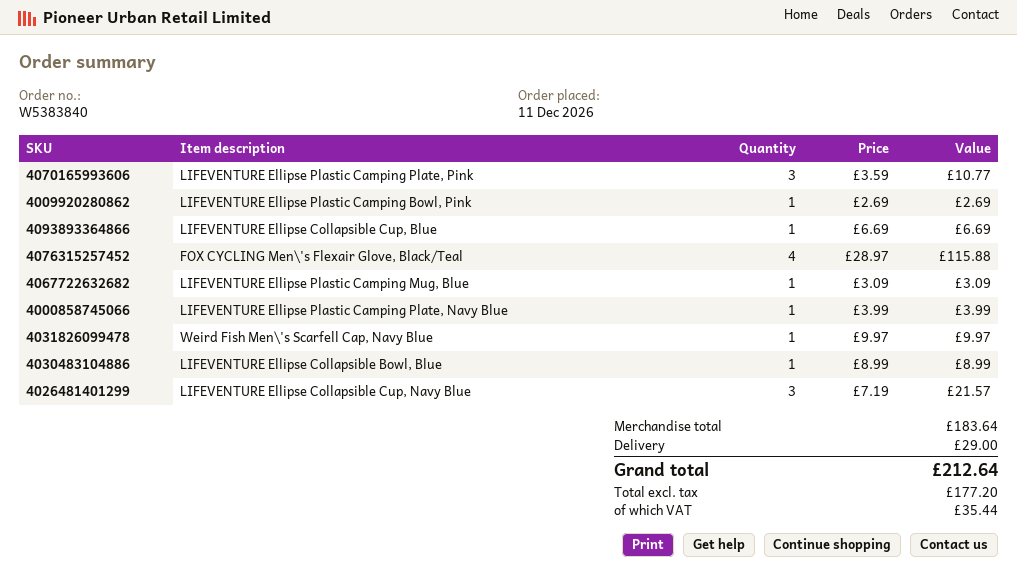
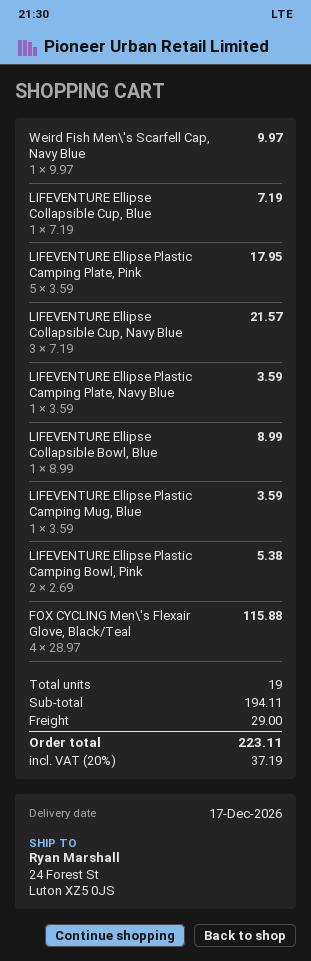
LIFEVENTURE Ellipse Plastic Camping Plate, Pink: 3 x 3.59 = 10.77 -> 5 x 3.59 = 17.95
LIFEVENTURE Ellipse Plastic Camping Bowl, Pink: 1 x 2.69 = 2.69 -> 2 x 2.69 = 5.38
LIFEVENTURE Ellipse Collapsible Cup, Blue: 1 x 6.69 = 6.69 -> 1 x 7.19 = 7.19
LIFEVENTURE Ellipse Plastic Camping Mug, Blue: 1 x 3.09 = 3.09 -> 1 x 3.59 = 3.59
LIFEVENTURE Ellipse Plastic Camping Plate, Navy Blue: 1 x 3.99 = 3.99 -> 1 x 3.59 = 3.59
subtotal: 183.64 -> 194.11
tax: 35.44 -> 37.19
total: 212.64 -> 223.11

